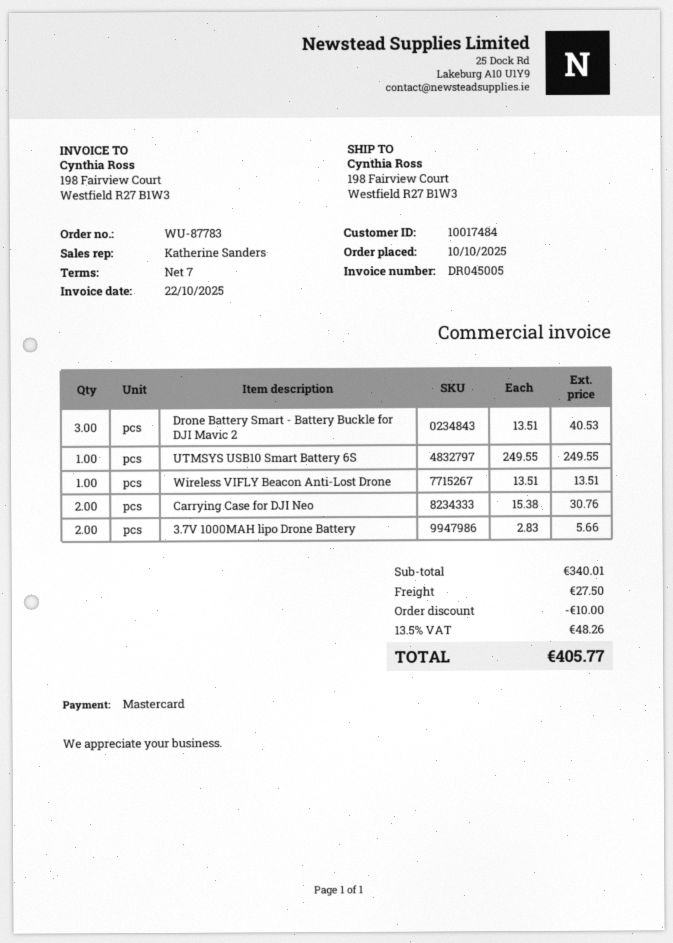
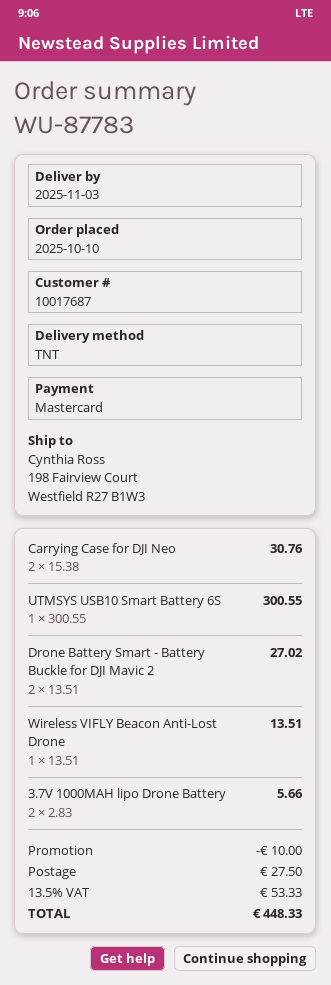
customer number: 10017484 -> 10017687
Drone Battery Smart - Battery Buckle for DJI Mavic 2: 3 x 13.51 = 40.53 -> 2 x 13.51 = 27.02
UTMSYS USB10 Smart Battery 6S: 1 x 249.55 = 249.55 -> 1 x 300.55 = 300.55
tax: 13.5% = 48.26 -> 13.5% = 53.33
total: 405.77 -> 448.33

